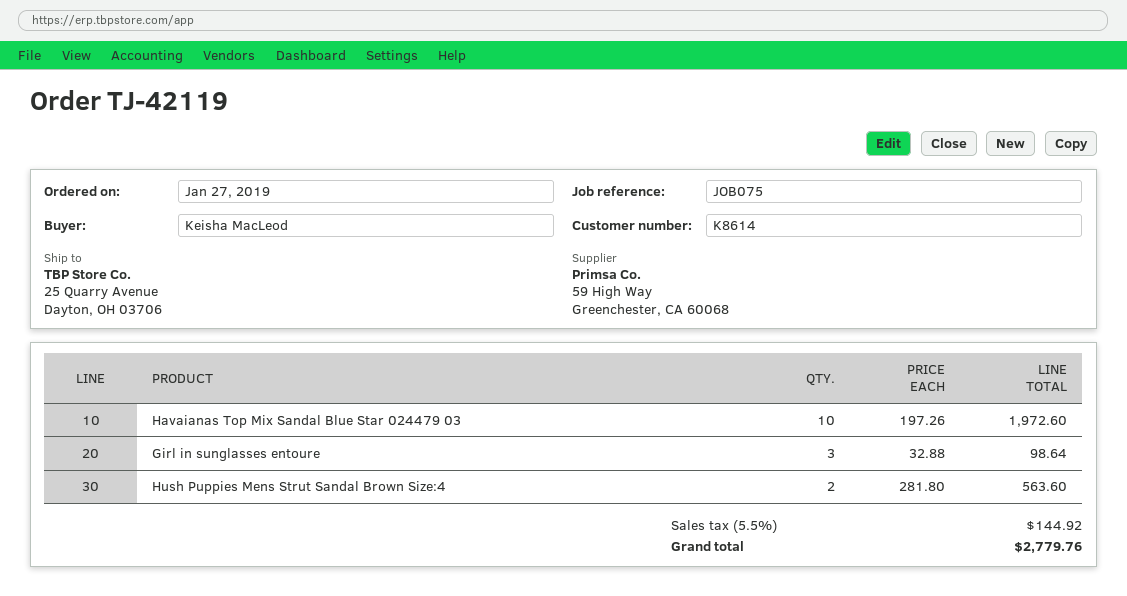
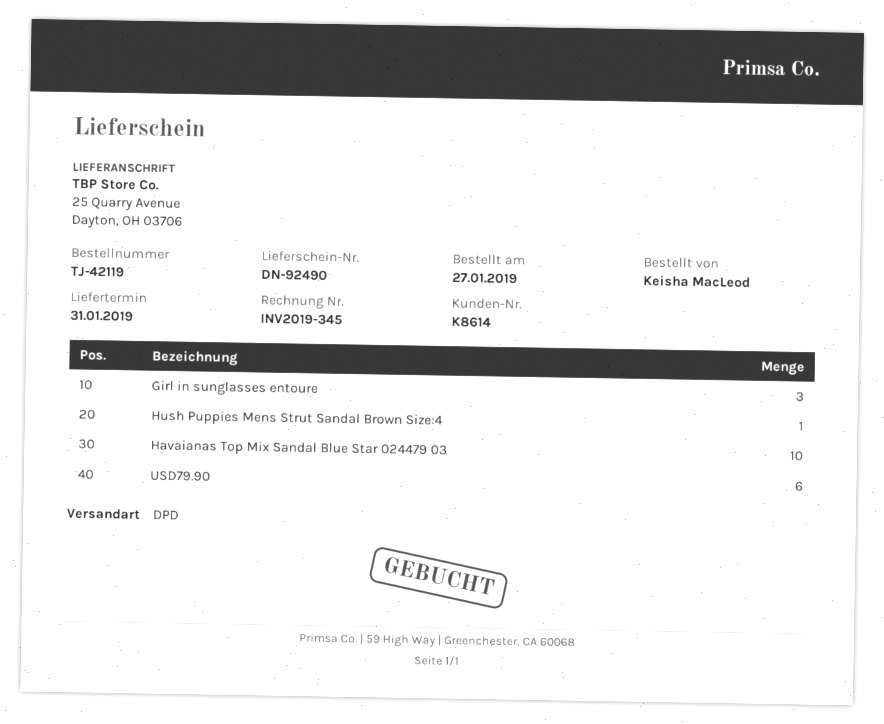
Hush Puppies Mens Strut Sandal Brown Size:4: 2 -> 1
USD79.90: none -> 6

